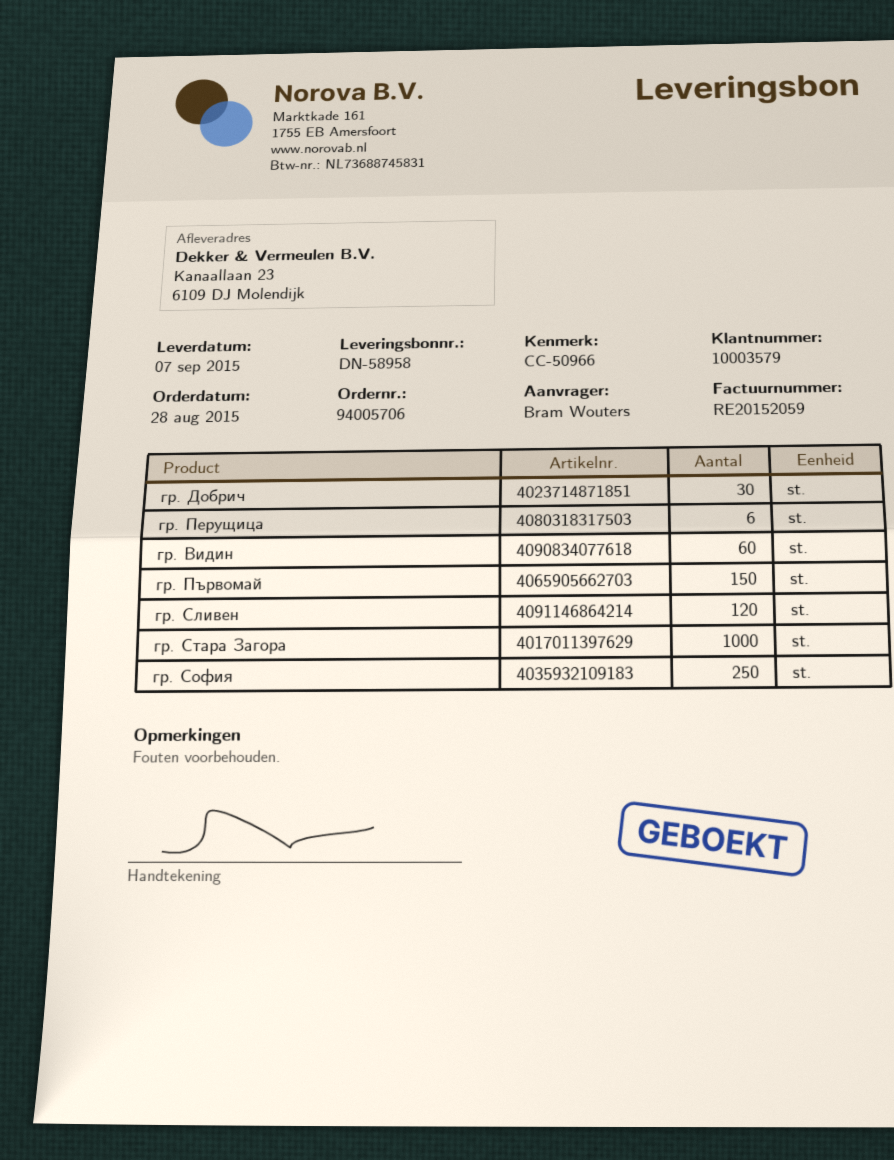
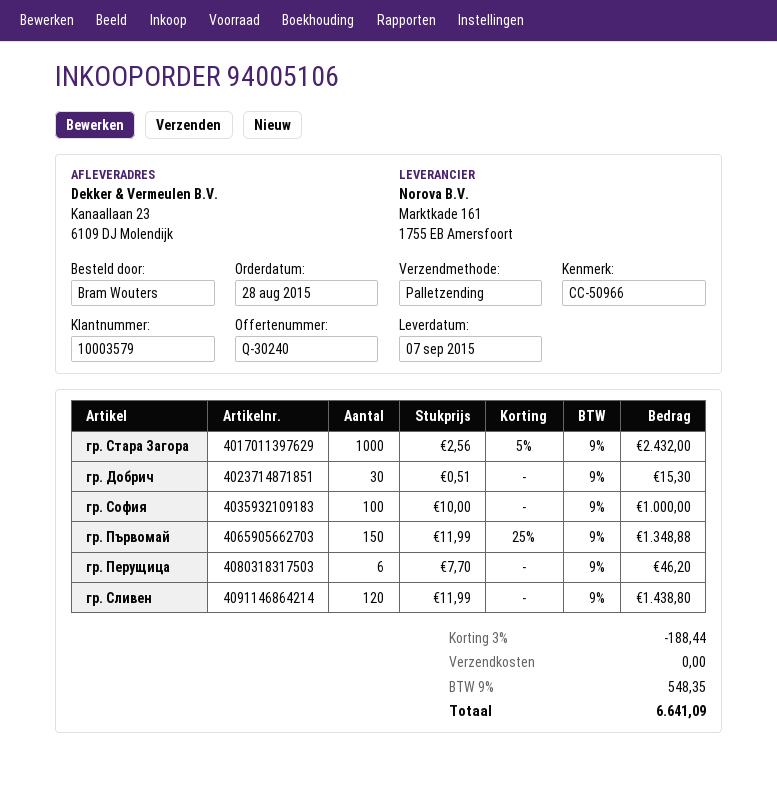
order number: 94005706 -> 94005106
гр. Видин: 60 -> none
гр. София: 250 -> 100

